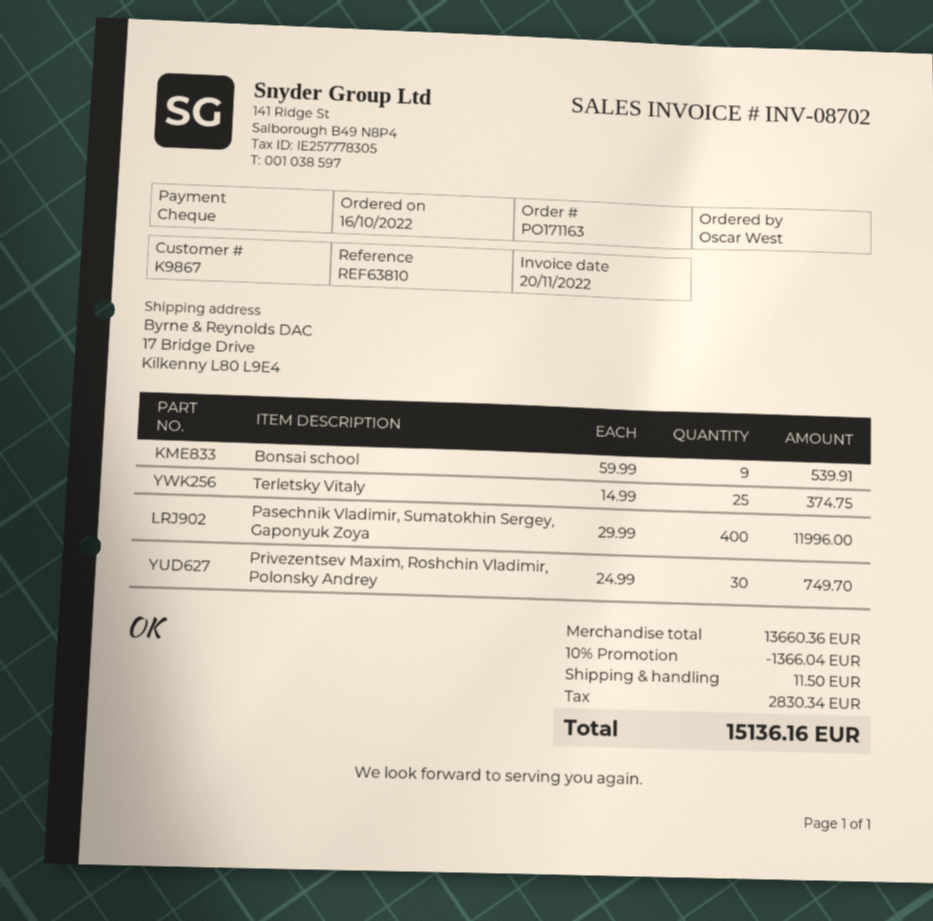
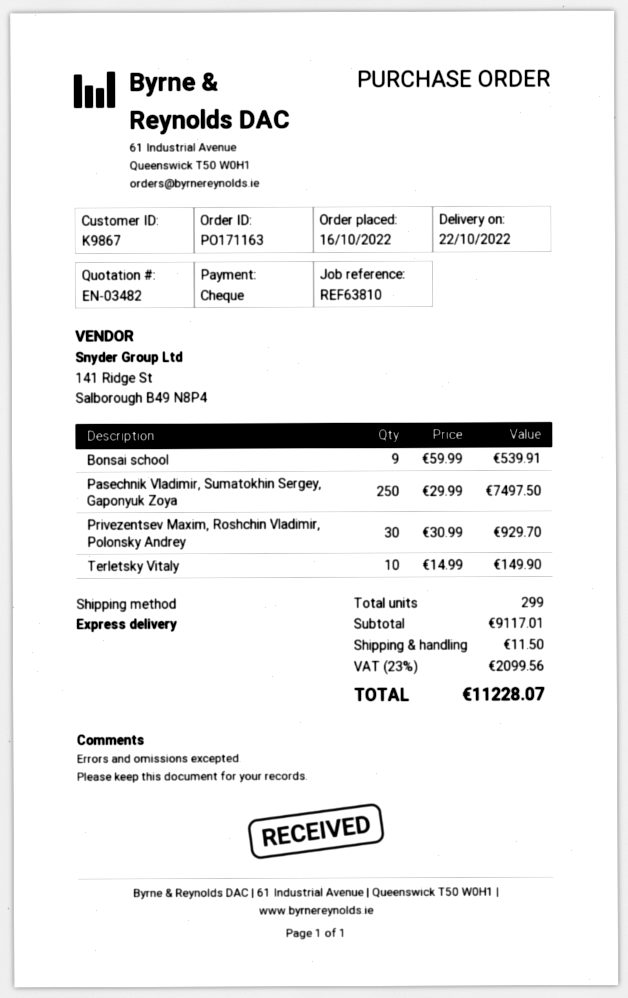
Terletsky Vitaly: 25 x 14.99 = 374.75 -> 10 x 14.99 = 149.90
Pasechnik Vladimir, Sumatokhin Sergey, Gaponyuk Zoya: 400 x 29.99 = 11996.00 -> 250 x 29.99 = 7497.50
Privezentsev Maxim, Roshchin Vladimir, Polonsky Andrey: 30 x 24.99 = 749.70 -> 30 x 30.99 = 929.70
subtotal: 13660.36 -> 9117.01
discount: 10% = 1366.04 -> none
tax: 2830.34 -> 2099.56
total: 15136.16 -> 11228.07

